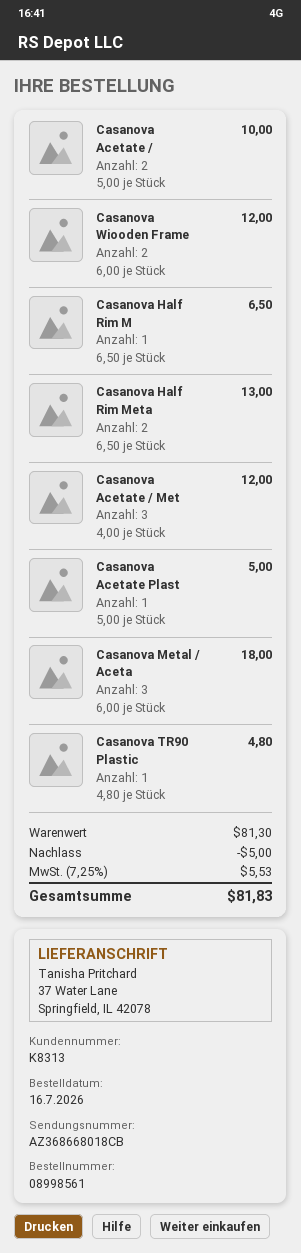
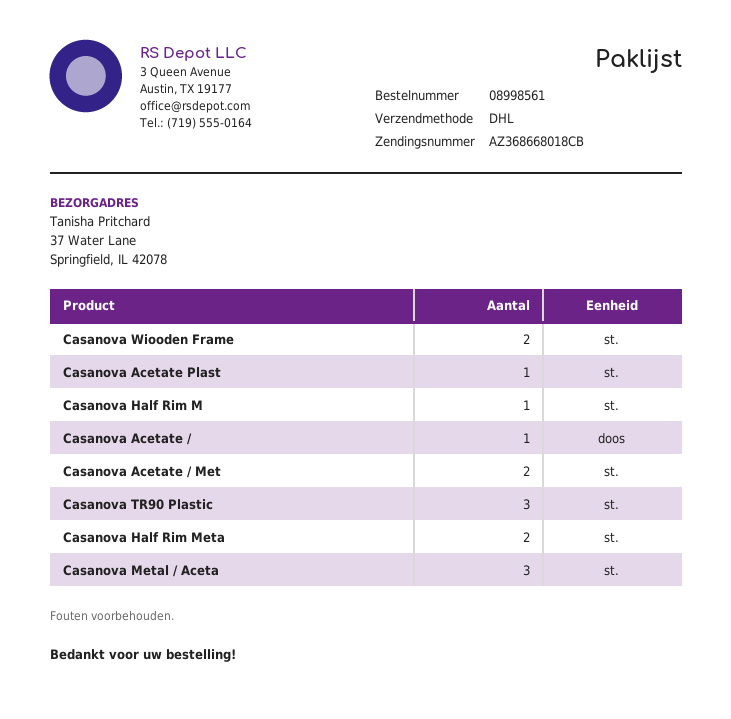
Casanova Acetate /: 2 -> 1
Casanova Acetate / Met: 3 -> 2
Casanova TR90 Plastic: 1 -> 3

